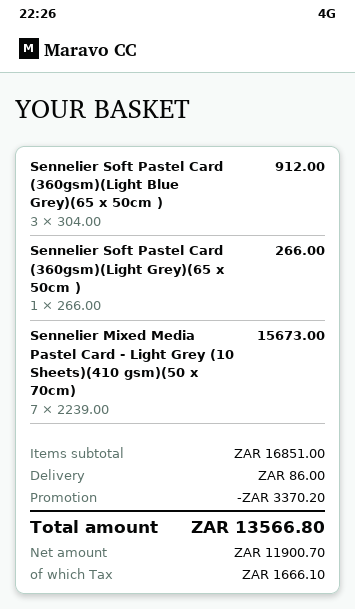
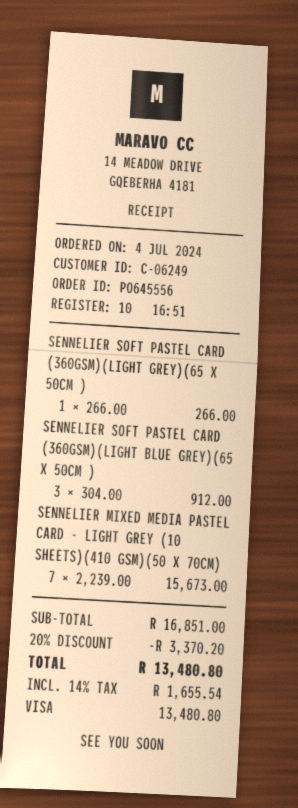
shipping: 86.00 -> none
tax: 1666.10 -> 1655.54
total: 13566.80 -> 13480.80

